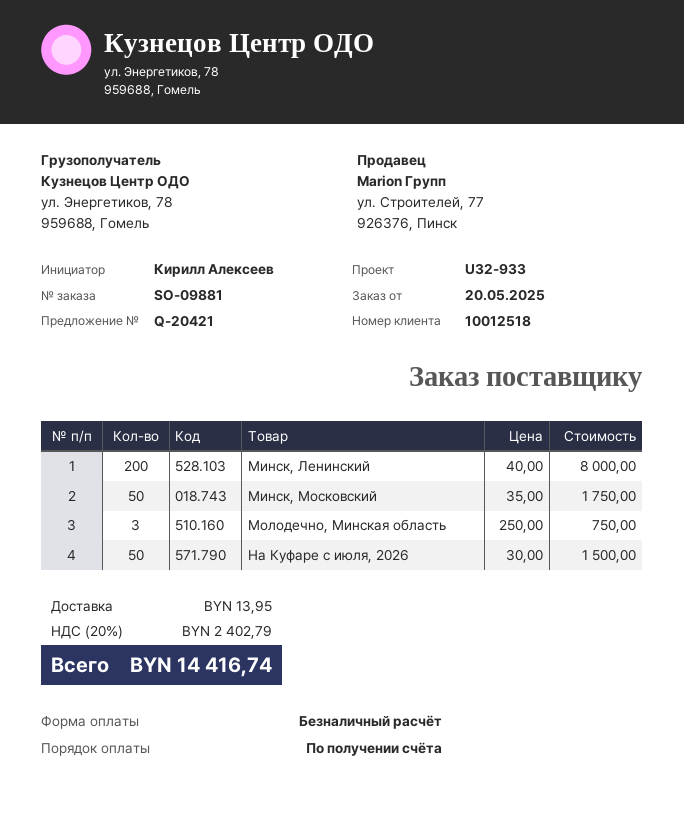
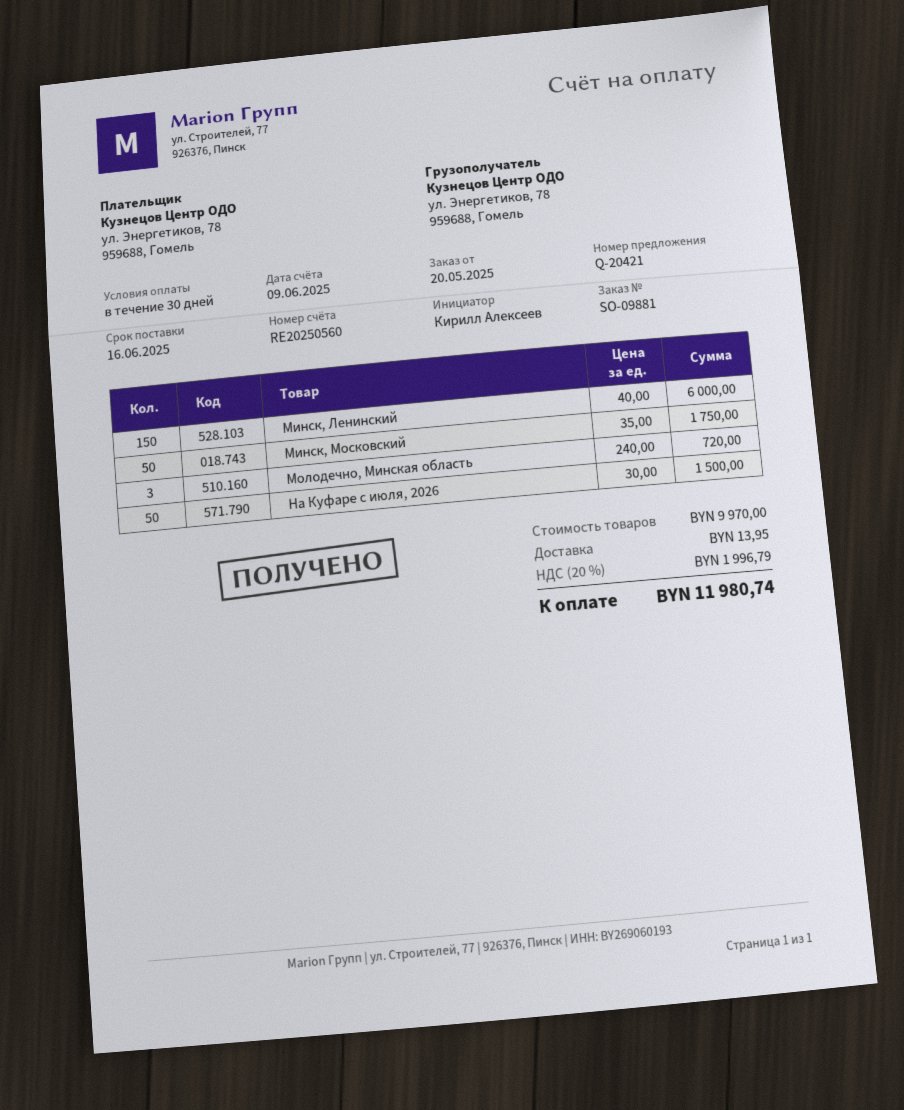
payment terms: on receipt -> 30 days
Минск, Ленинский: 200 x 40.00 = 8000.00 -> 150 x 40.00 = 6000.00
Молодечно, Минская область: 3 x 250.00 = 750.00 -> 3 x 240.00 = 720.00
tax: 20% = 2402.79 -> 20% = 1996.79
total: 14416.74 -> 11980.74

